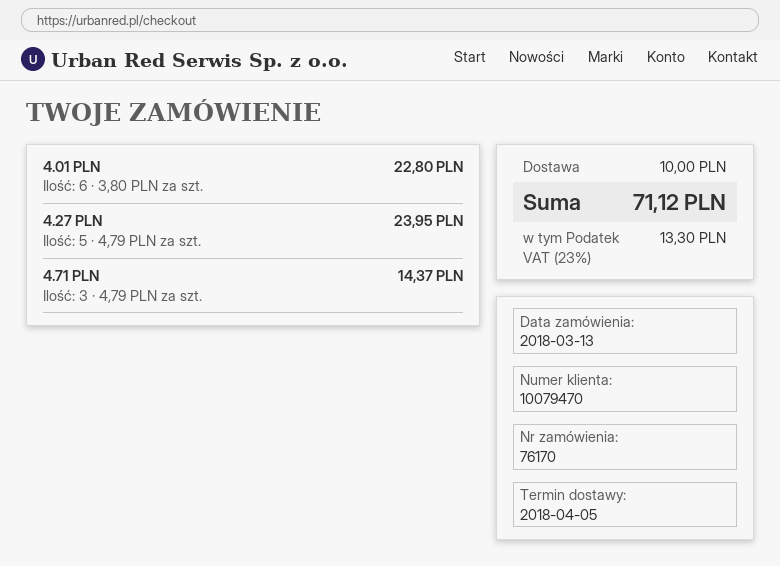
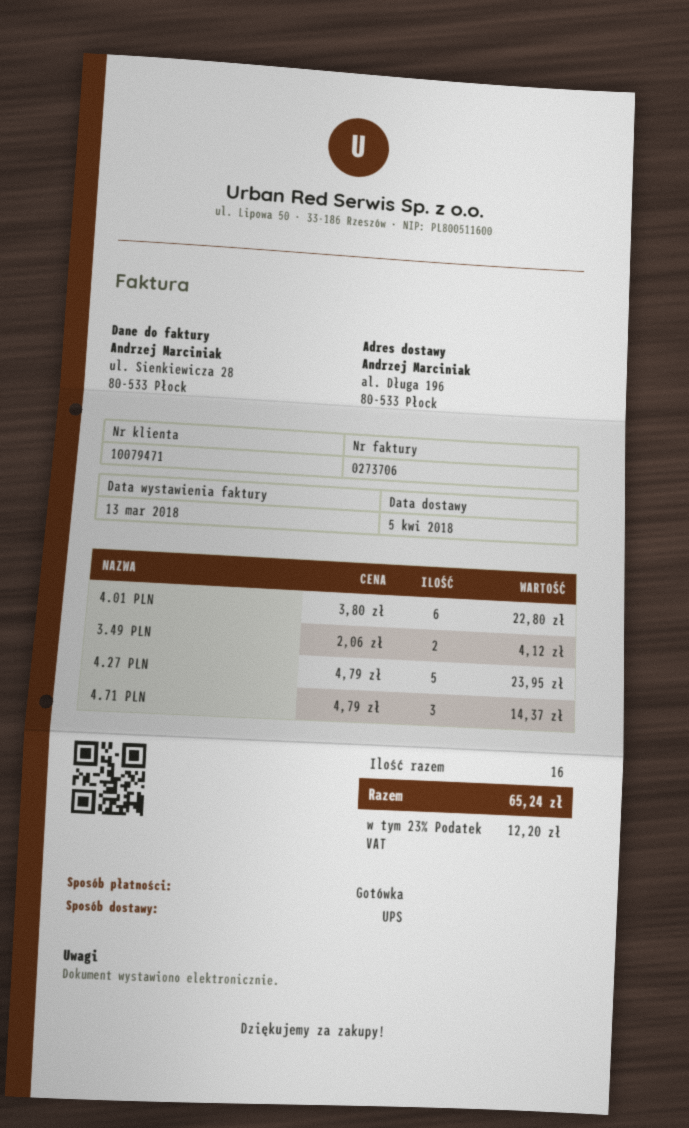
customer number: 10079470 -> 10079471
3.49 PLN: none -> 2 x 2.06 = 4.12
shipping: 10.00 -> none
tax: 23% = 13.30 -> 23% = 12.20
total: 71.12 -> 65.24

